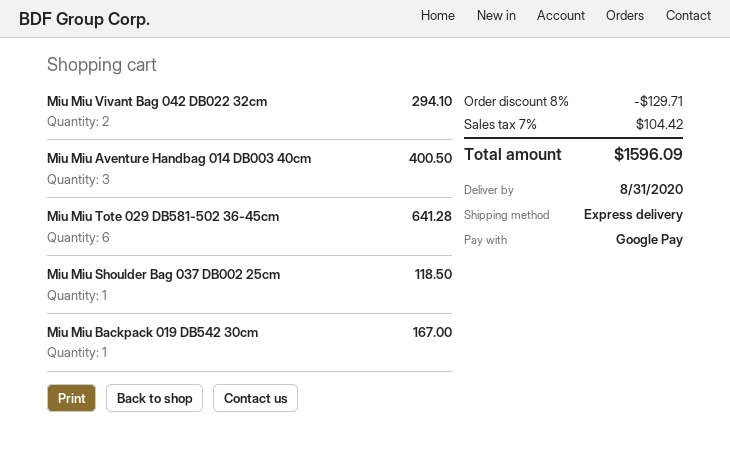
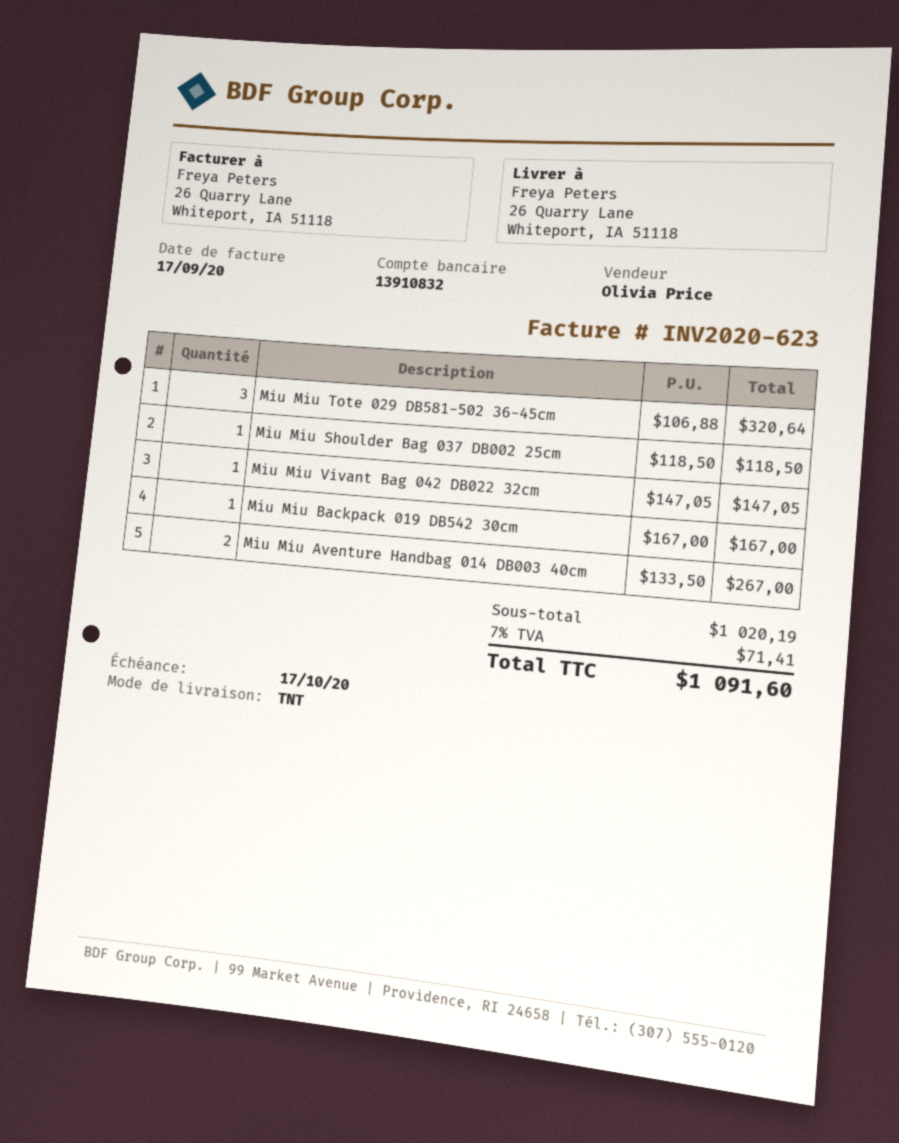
shipping method: express -> TNT
Miu Miu Vivant Bag 042 DB022 32cm: 2 for 294.10 -> 1 for 147.05
Miu Miu Aventure Handbag 014 DB003 40cm: 3 for 400.50 -> 2 for 267.00
Miu Miu Tote 029 DB581-502 36-45cm: 6 for 641.28 -> 3 for 320.64
discount: 8% = 129.71 -> none
tax: 7% = 104.42 -> 7% = 71.41
total: 1596.09 -> 1091.60

